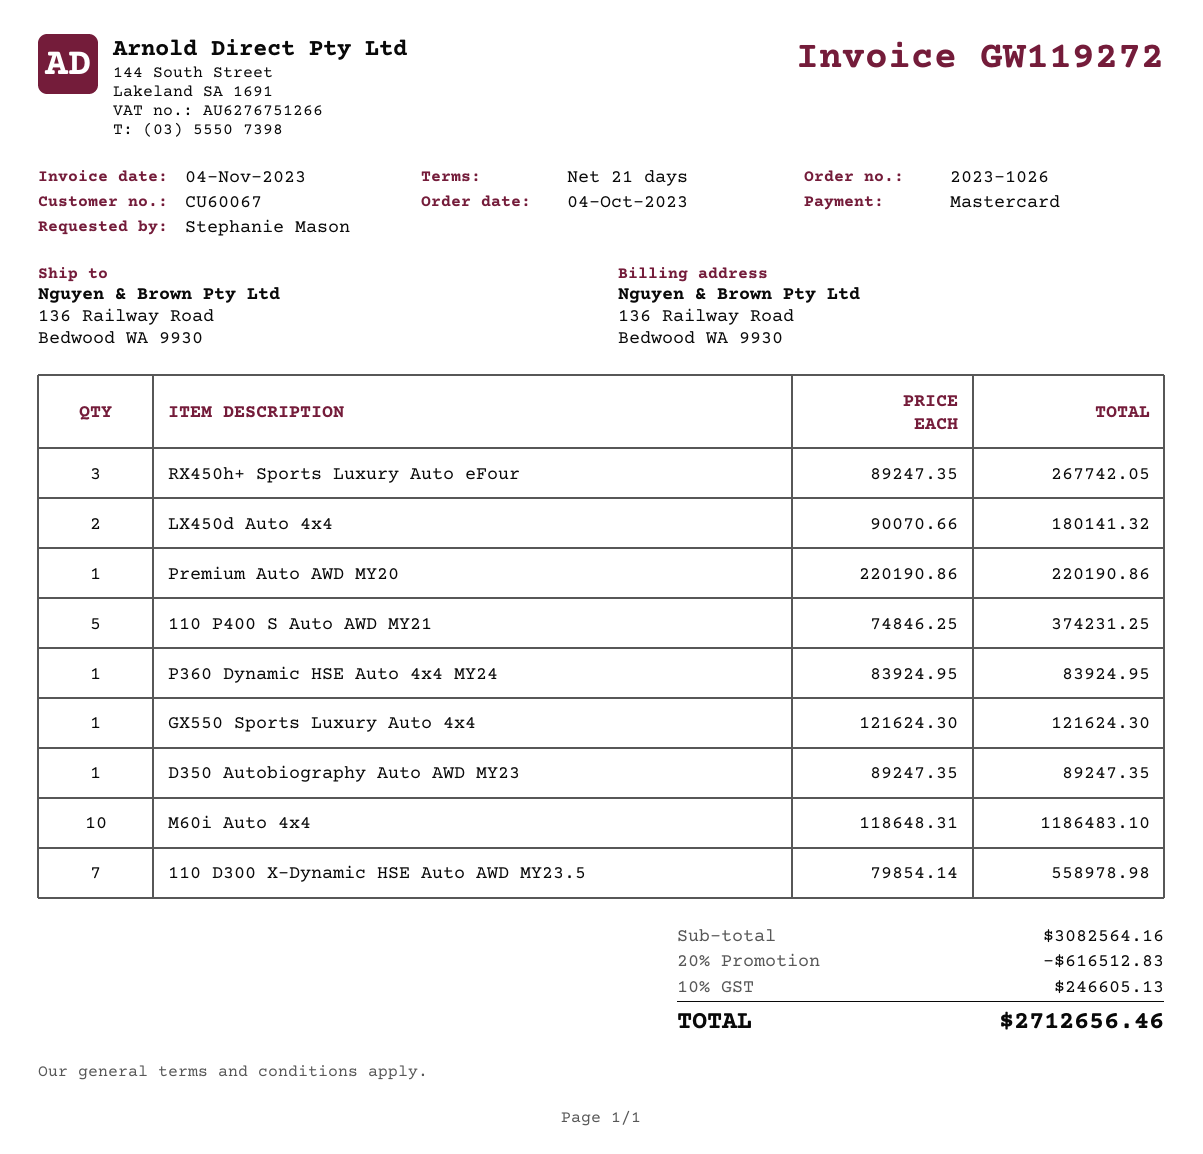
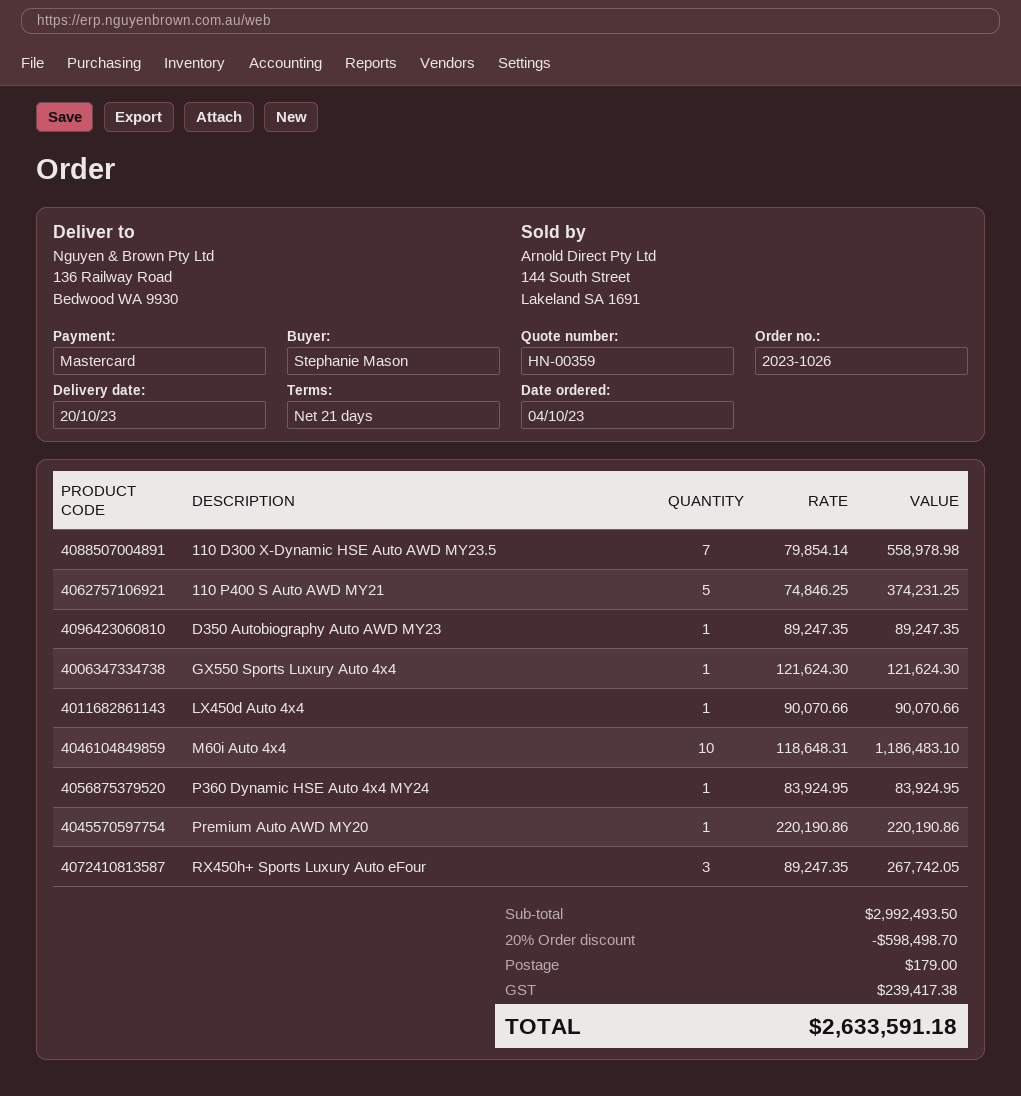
LX450d Auto 4x4: 2 x 90070.66 = 180141.32 -> 1 x 90070.66 = 90070.66
subtotal: 3082564.16 -> 2992493.50
discount: 20% = 616512.83 -> 20% = 598498.70
shipping: none -> 179.00
tax: 246605.13 -> 239417.38
total: 2712656.46 -> 2633591.18

